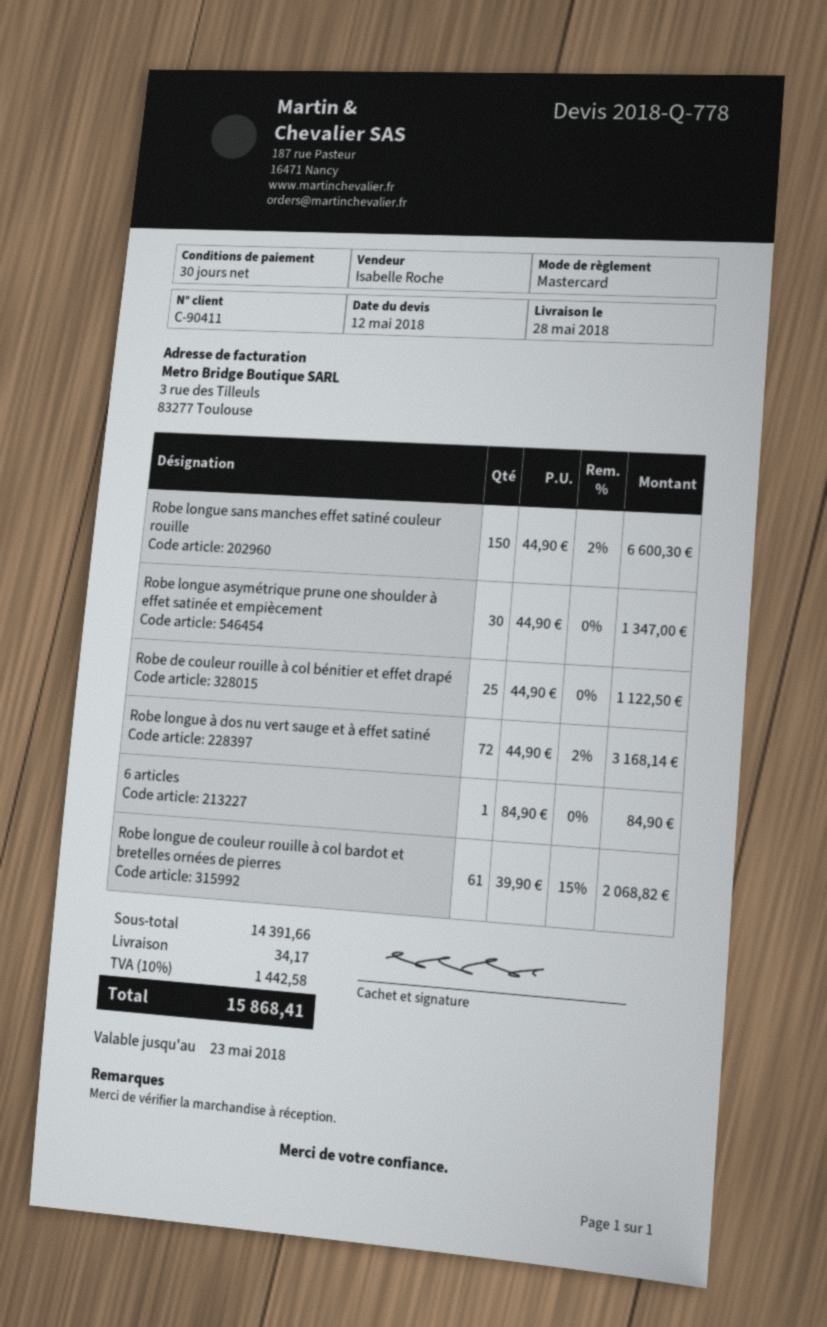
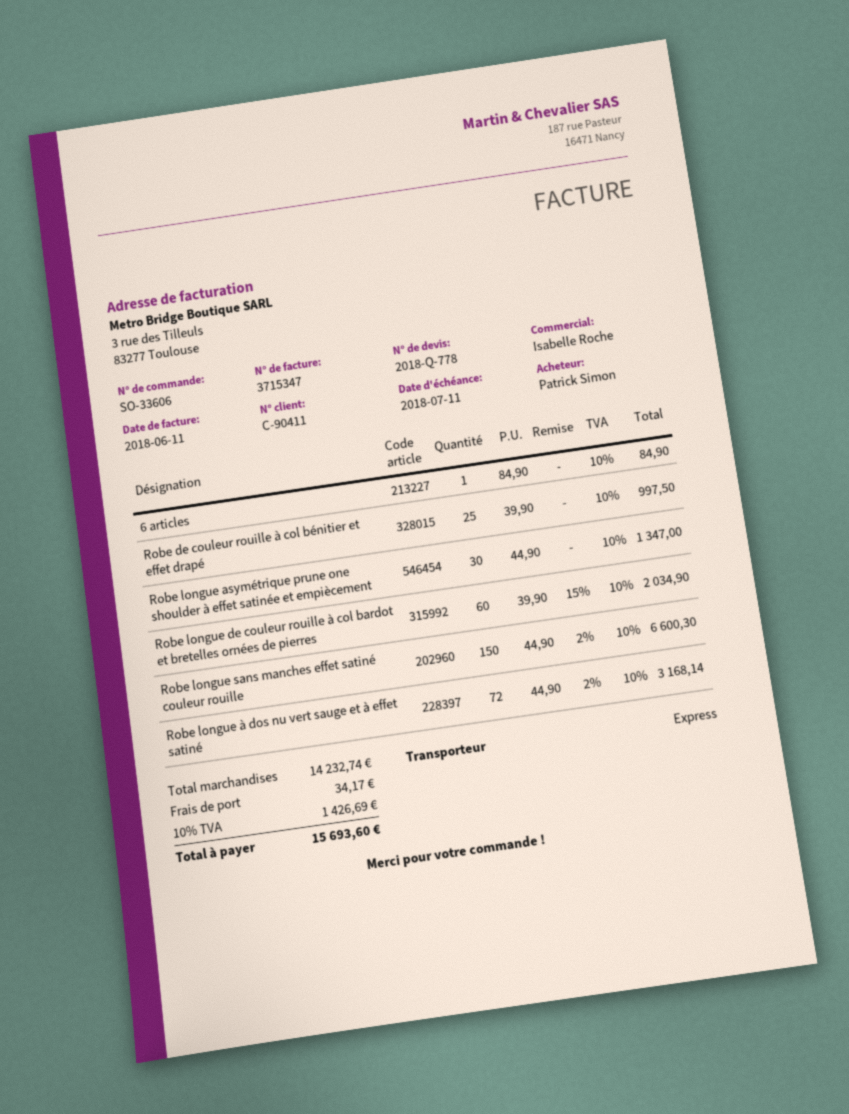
Robe de couleur rouille à col bénitier et effet drapé: 25 x 44.90 = 1122.50 -> 25 x 39.90 = 997.50
Robe longue de couleur rouille à col bardot et bretelles ornées de pierres: 61 x 39.90 - 15% = 2068.82 -> 60 x 39.90 - 15% = 2034.90
subtotal: 14391.66 -> 14232.74
tax: 10% = 1442.58 -> 10% = 1426.69
total: 15868.41 -> 15693.60

